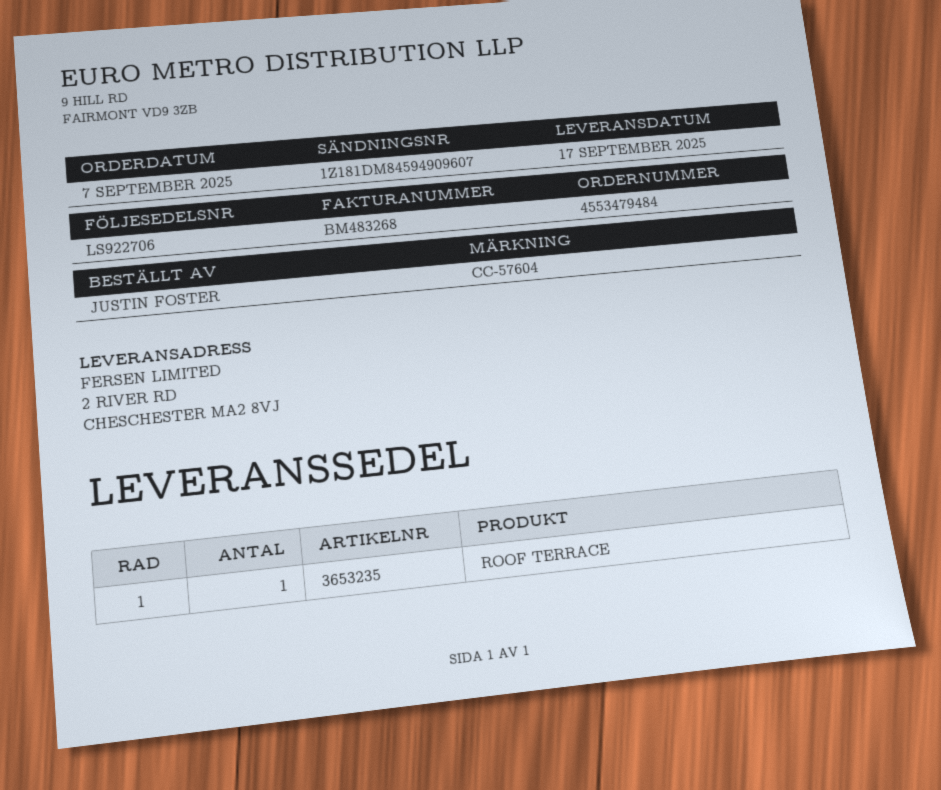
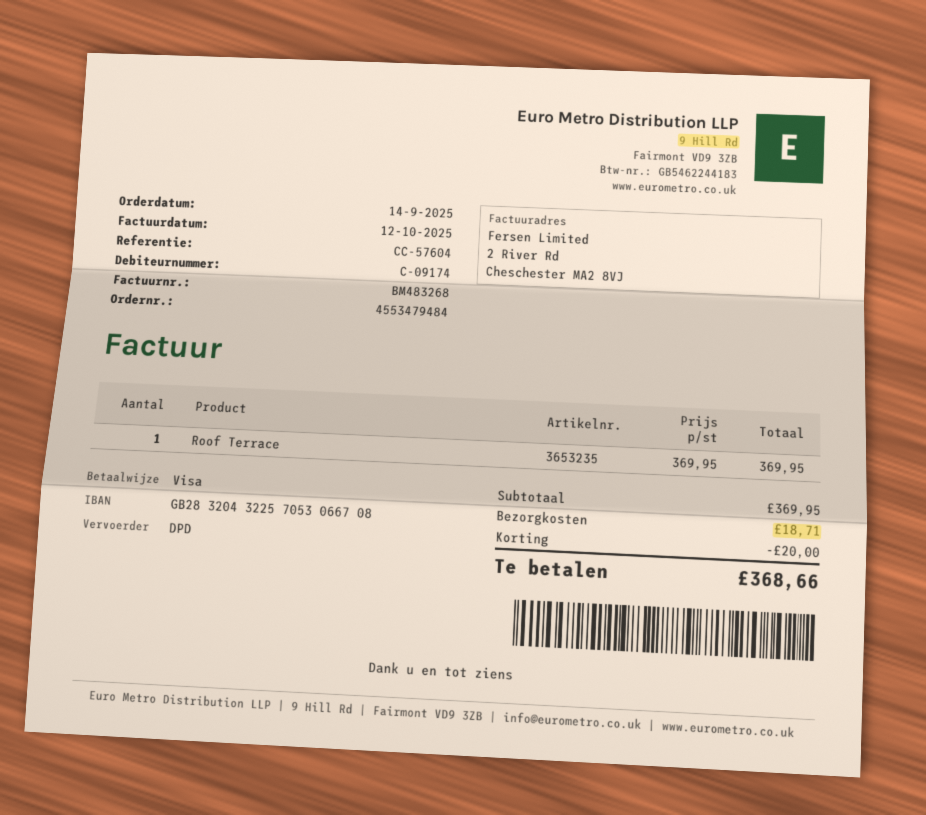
order date: 2025-09-07 -> 2025-09-14

